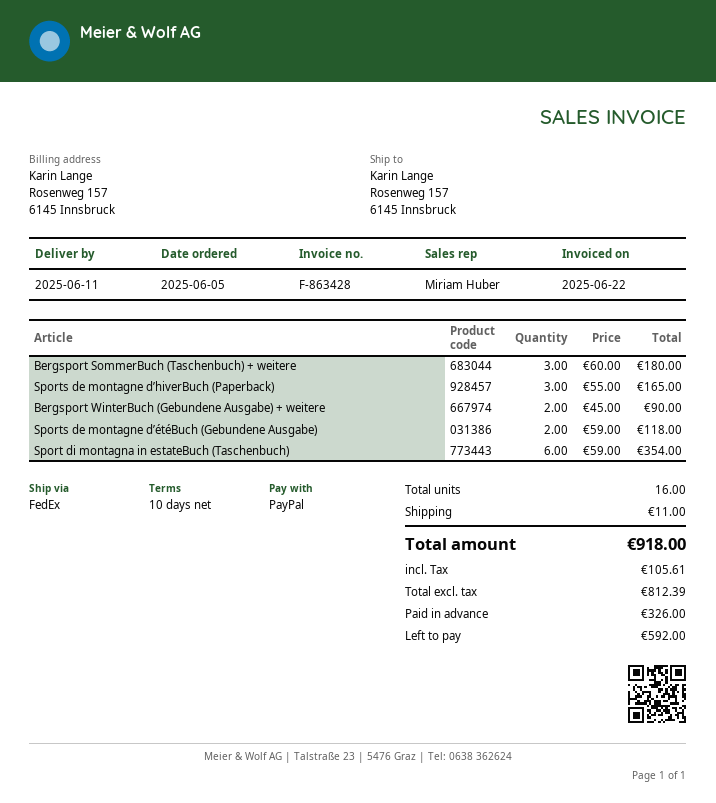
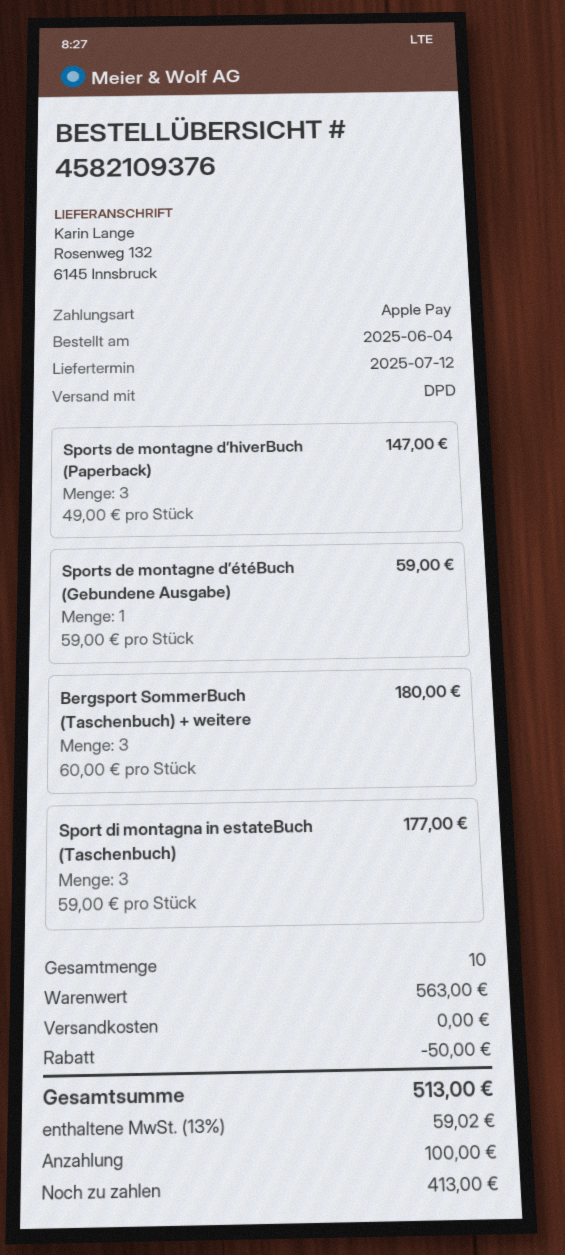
order date: 2025-06-05 -> 2025-06-04
delivery date: 2025-06-11 -> 2025-07-12
payment method: PayPal -> Apple Pay
shipping method: FedEx -> DPD
ship to: Rosenweg 157, 6145 Innsbruck -> Rosenweg 132, 6145 Innsbruck
Sports de montagne d’hiverBuch (Paperback): 3 x 55.00 = 165.00 -> 3 x 49.00 = 147.00
Bergsport WinterBuch (Gebundene Ausgabe) + weitere: 2 x 45.00 = 90.00 -> none
Sports de montagne d’étéBuch (Gebundene Ausgabe): 2 x 59.00 = 118.00 -> 1 x 59.00 = 59.00
Sport di montagna in estateBuch (Taschenbuch): 6 x 59.00 = 354.00 -> 3 x 59.00 = 177.00
total quantity: 16 -> 10
discount: none -> 50.00
shipping: 11.00 -> 0.00
tax: 105.61 -> 59.02
total: 918.00 -> 513.00
deposit: 326.00 -> 100.00
balance: 592.00 -> 413.00

